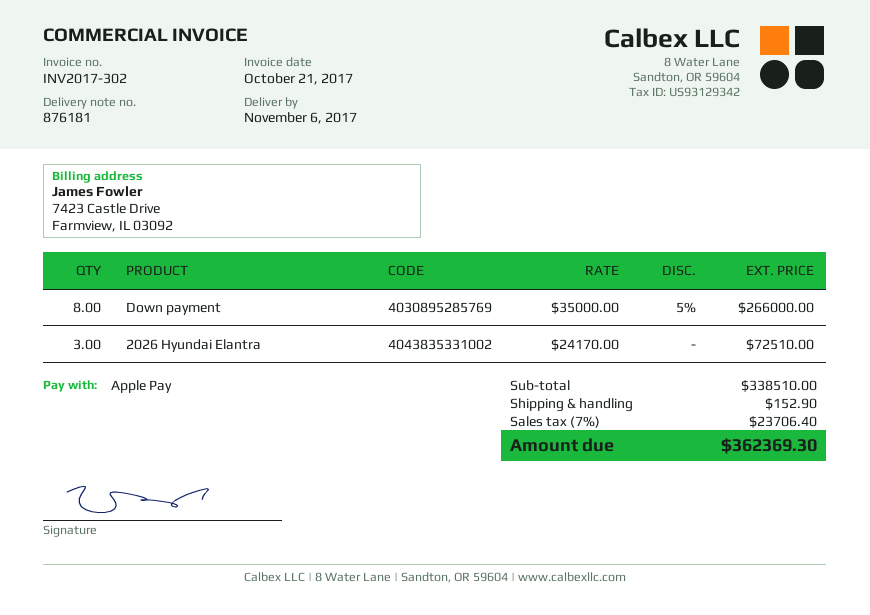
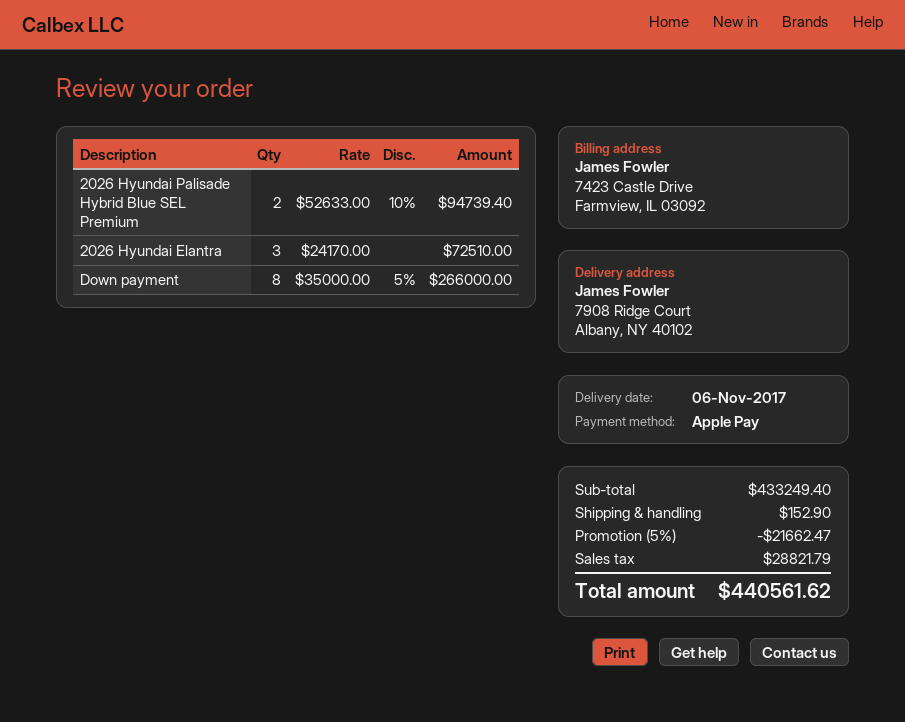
2026 Hyundai Palisade Hybrid Blue SEL Premium: none -> 2 x 52633.00 - 10% = 94739.40
subtotal: 338510.00 -> 433249.40
discount: none -> 5% = 21662.47
tax: 23706.40 -> 28821.79
total: 362369.30 -> 440561.62

